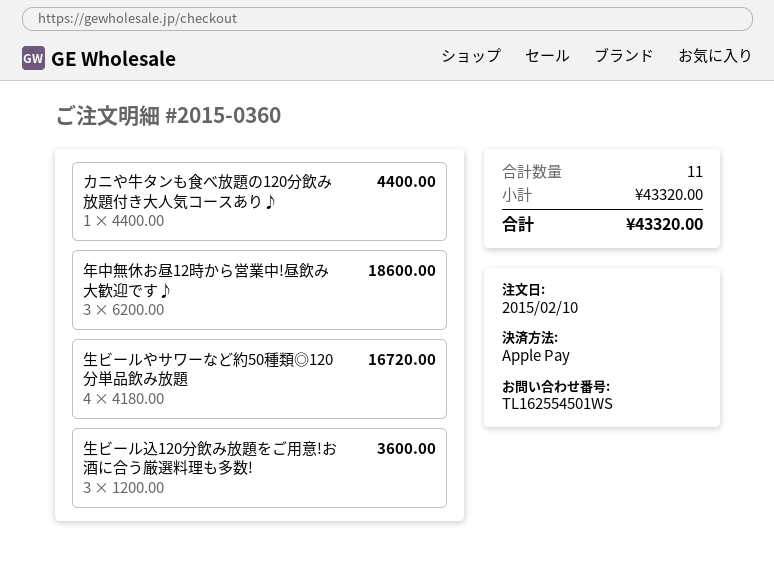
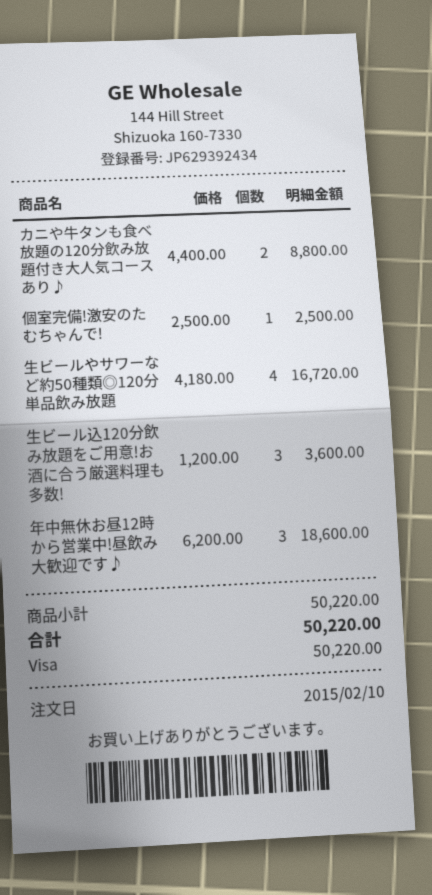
payment method: Apple Pay -> Visa
カニや牛タンも食べ放題の120分飲み放題付き大人気コースあり♪: 1 x 4400.00 = 4400.00 -> 2 x 4400.00 = 8800.00
個室完備!激安のたむちゃんで!: none -> 1 x 2500.00 = 2500.00
subtotal: 43320.00 -> 50220.00
total: 43320.00 -> 50220.00

